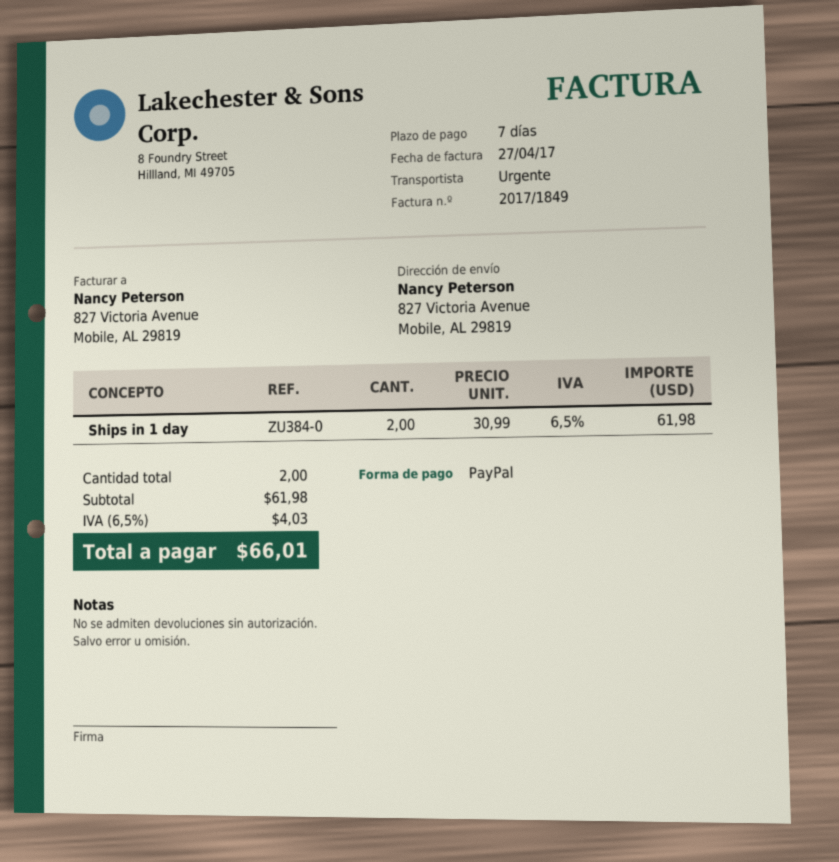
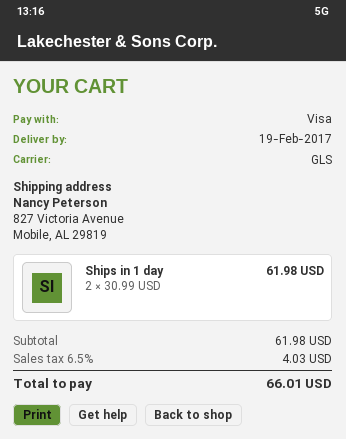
payment method: PayPal -> Visa
shipping method: express -> GLS

